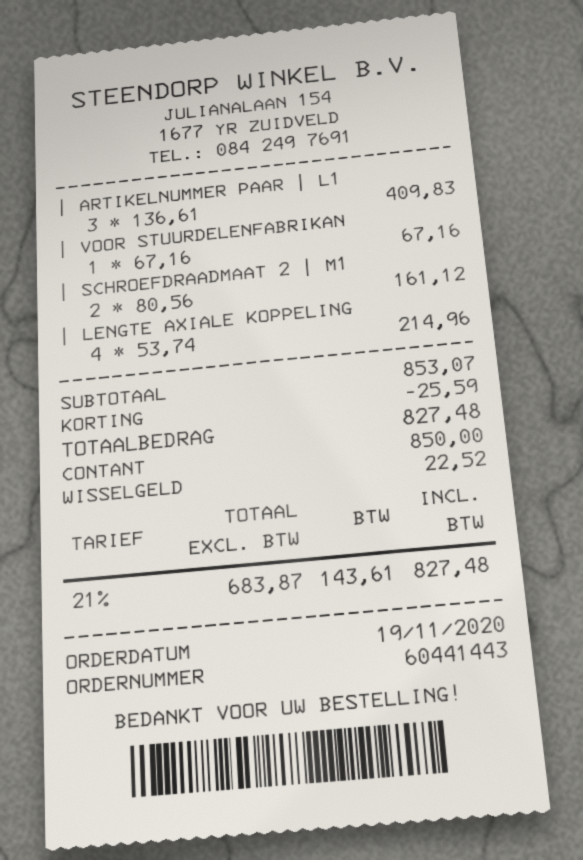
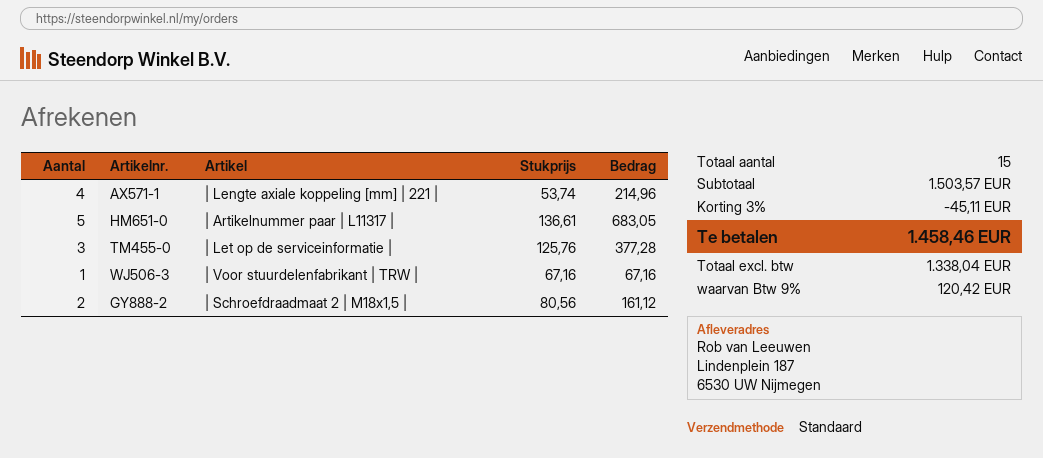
| ARTIKELNUMMER PAAR | L1: 3 x 136.61 = 409.83 -> 5 x 136.61 = 683.05
| Let op de serviceinformatie |: none -> 3 x 125.76 = 377.28
subtotal: 853.07 -> 1503.57
discount: 25.59 -> 45.11
net: 683.87 -> 1338.04
tax: 21% = 143.61 -> 9% = 120.42
total: 827.48 -> 1458.46

